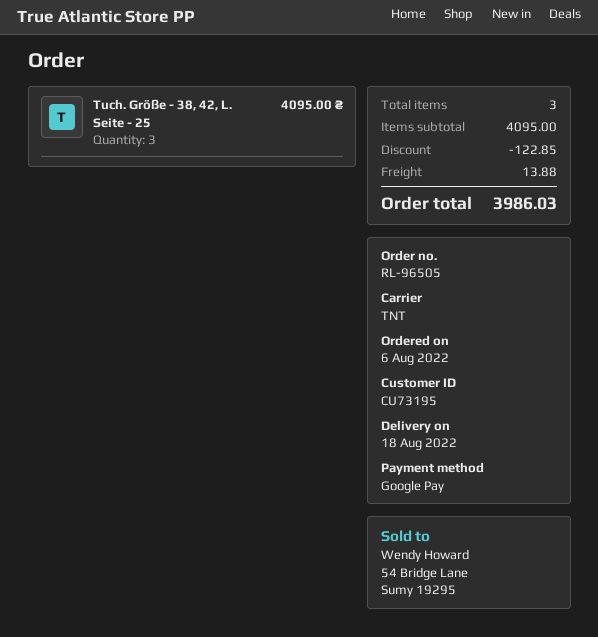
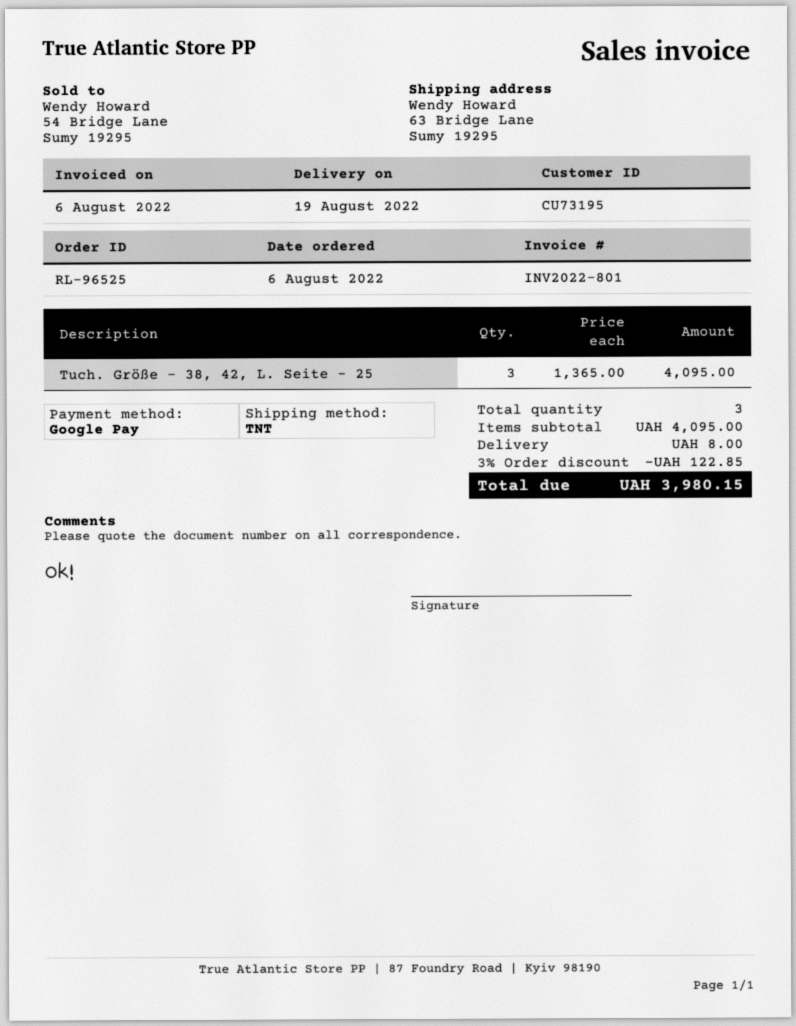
order number: RL-96505 -> RL-96525
delivery date: 2022-08-18 -> 2022-08-19
shipping: 13.88 -> 8.00
total: 3986.03 -> 3980.15

